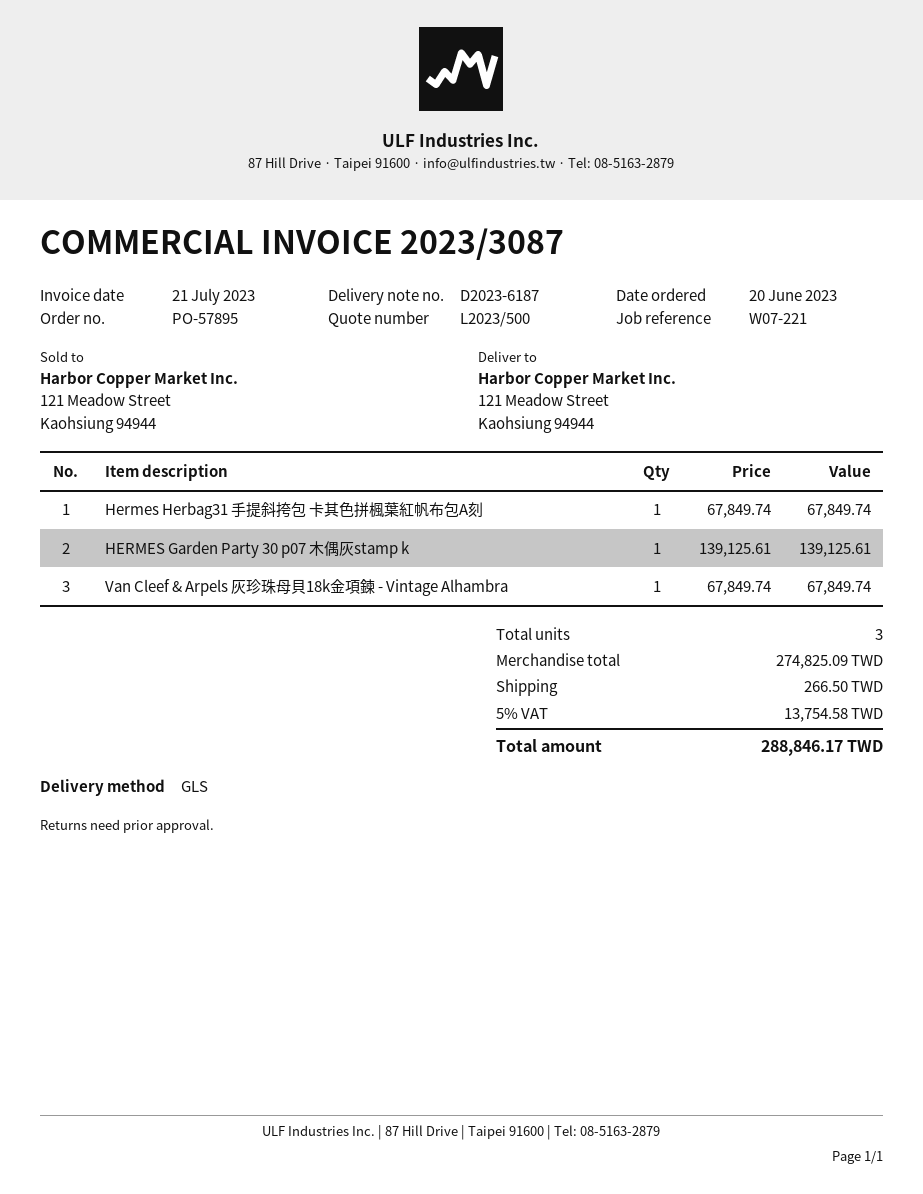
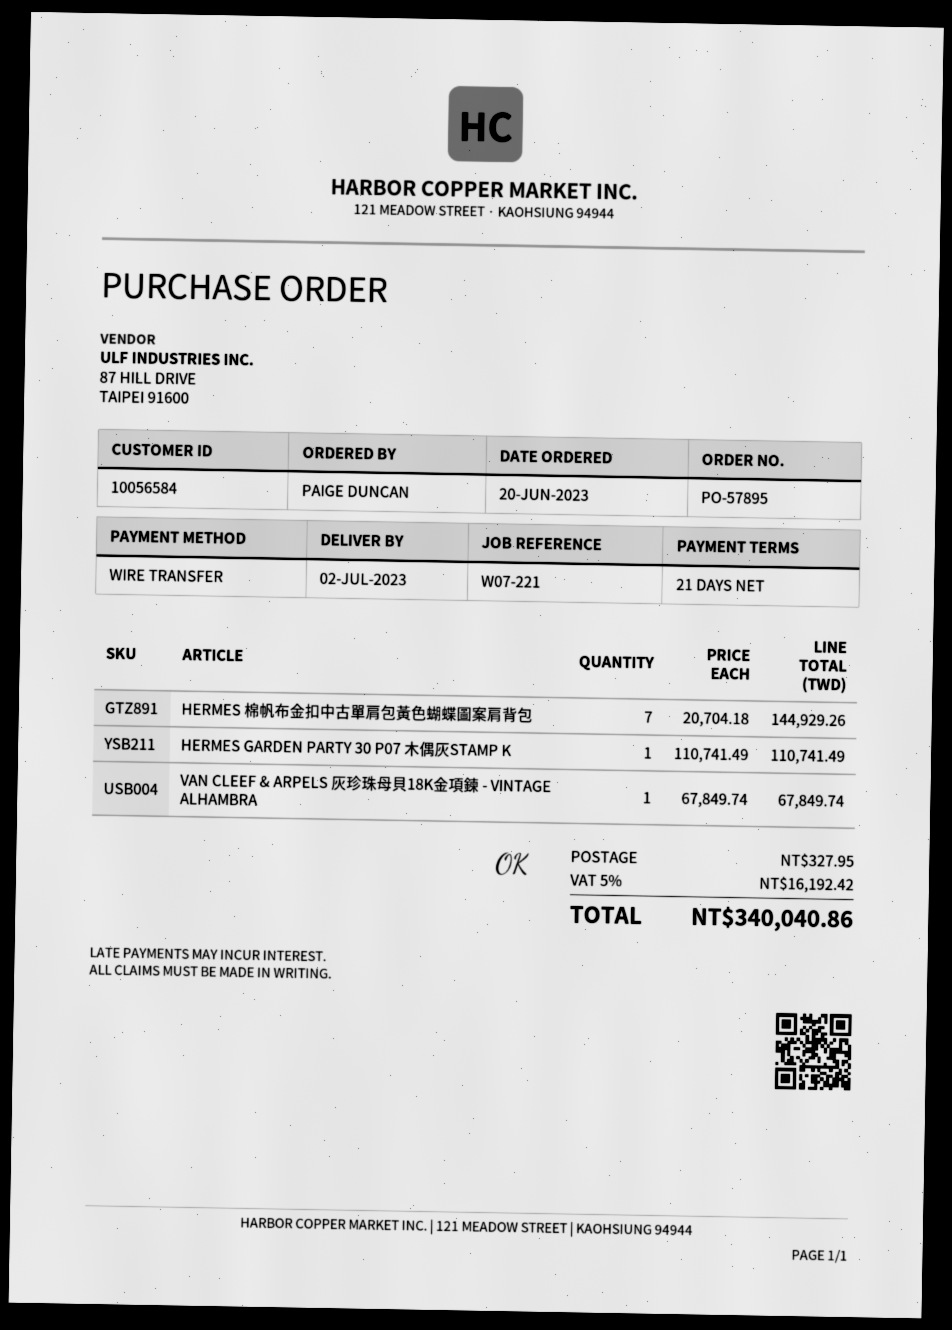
Hermes Herbag31 手提斜挎包 卡其色拼楓葉紅帆布包A刻: 1 x 67849.74 = 67849.74 -> none
HERMES Garden Party 30 p07 木偶灰stamp k: 1 x 139125.61 = 139125.61 -> 1 x 110741.49 = 110741.49
HERMES 棉帆布金扣中古單肩包黃色蝴蝶圖案肩背包: none -> 7 x 20704.18 = 144929.26
shipping: 266.50 -> 327.95
tax: 5% = 13754.58 -> 5% = 16192.42
total: 288846.17 -> 340040.86

